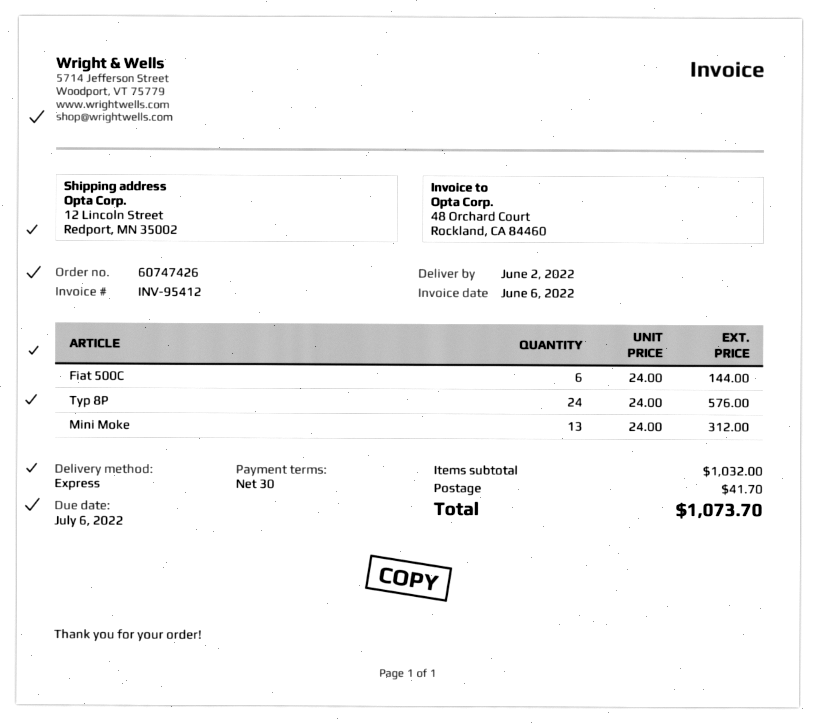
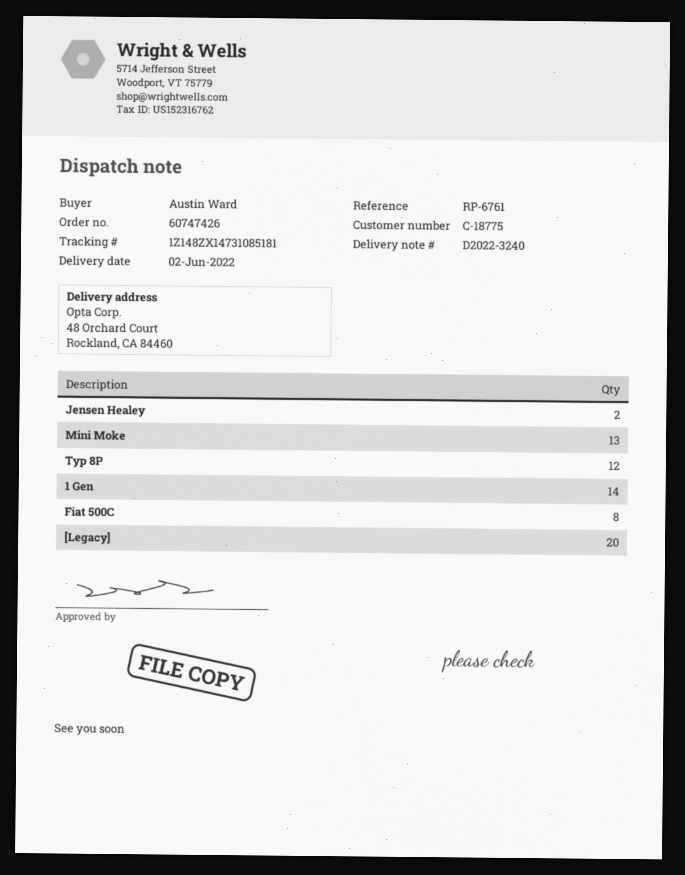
ship to: 12 Lincoln Street, Redport, MN 35002 -> 48 Orchard Court, Rockland, CA 84460
Fiat 500C: 6 -> 8
Typ 8P: 24 -> 12
Jensen Healey: none -> 2
1 Gen: none -> 14
[Legacy]: none -> 20

